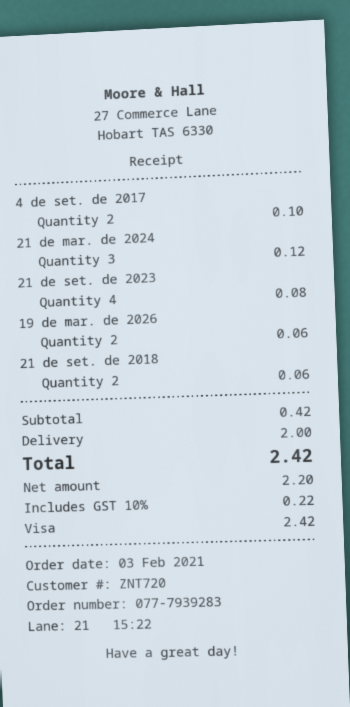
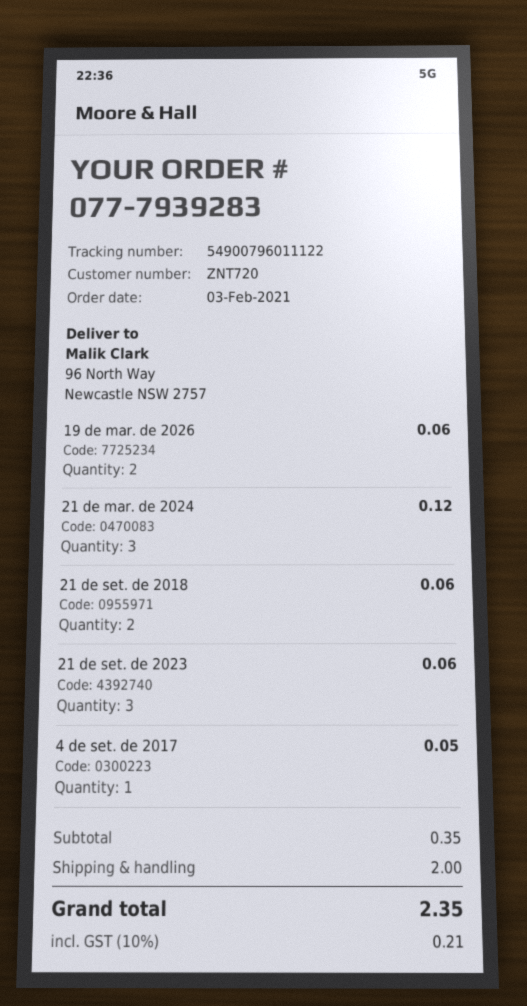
4 de set. de 2017: 2 for 0.10 -> 1 for 0.05
21 de set. de 2023: 4 for 0.08 -> 3 for 0.06
subtotal: 0.42 -> 0.35
tax: 10% = 0.22 -> 10% = 0.21
total: 2.42 -> 2.35

